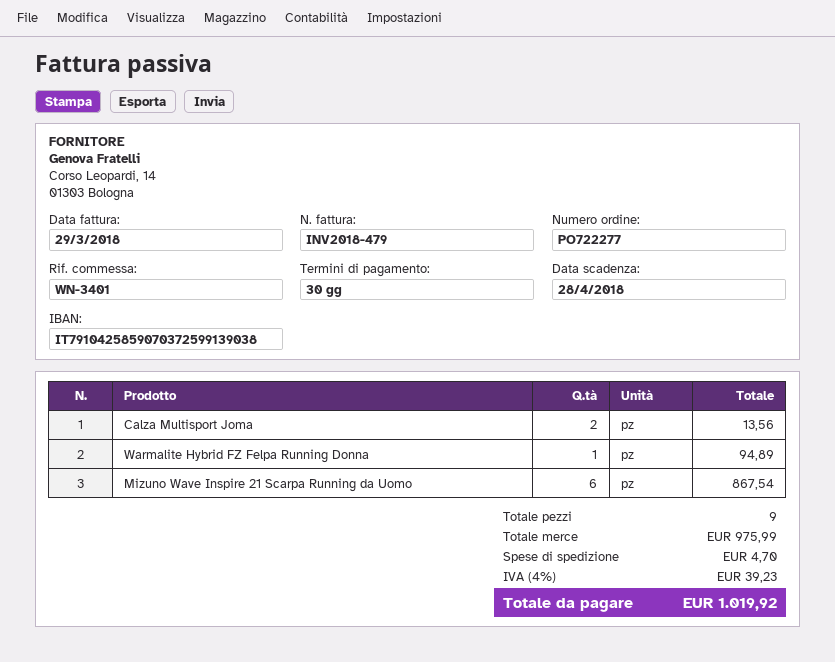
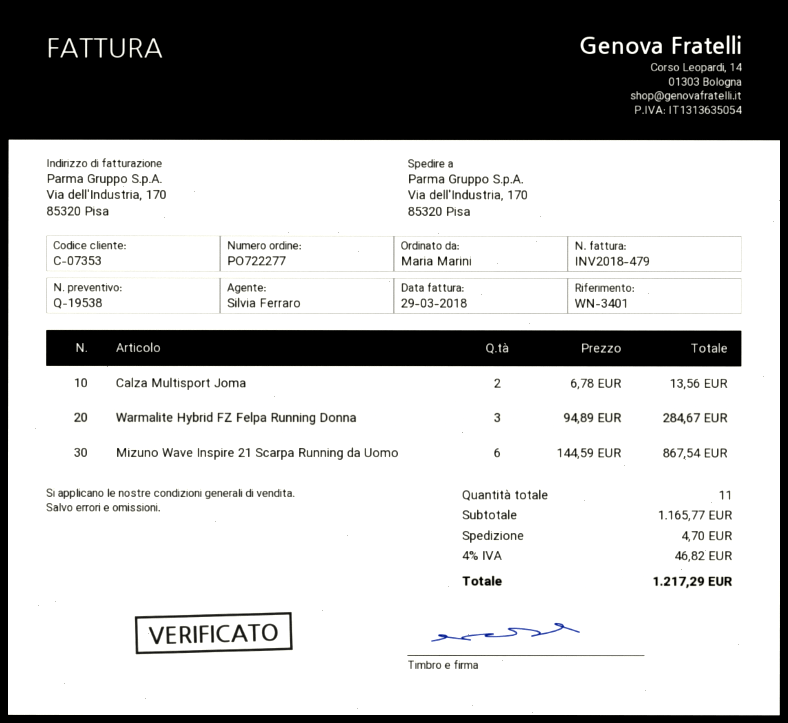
Warmalite Hybrid FZ Felpa Running Donna: 1 for 94.89 -> 3 for 284.67
total quantity: 9 -> 11
subtotal: 975.99 -> 1165.77
tax: 4% = 39.23 -> 4% = 46.82
total: 1019.92 -> 1217.29

